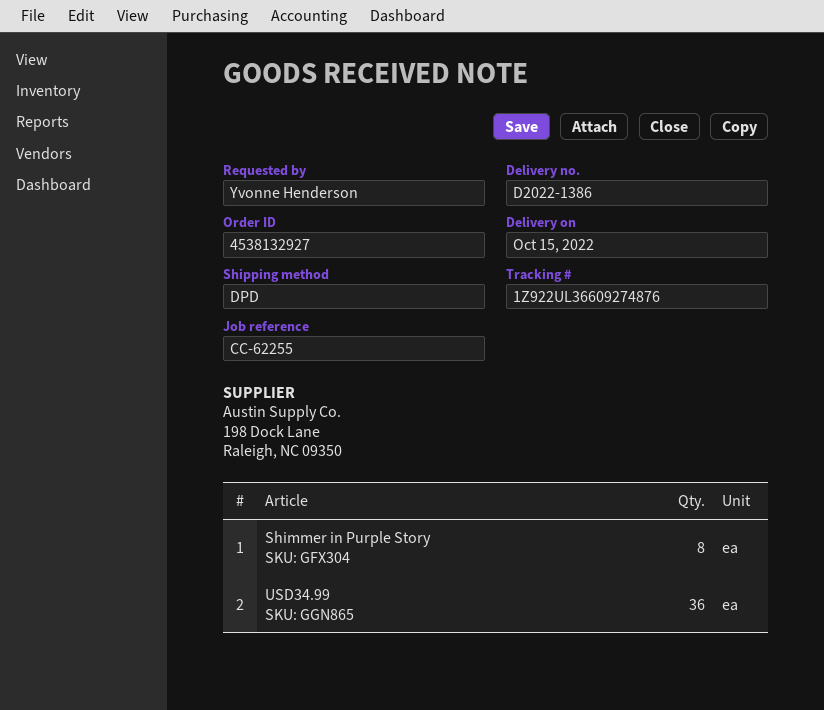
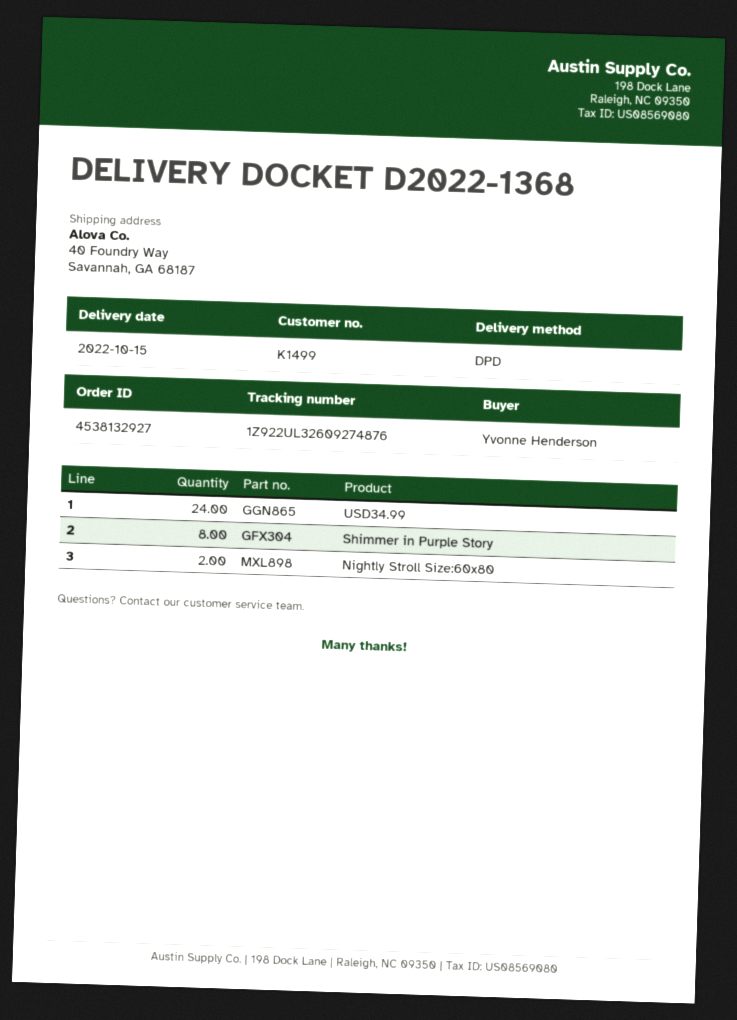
delivery note number: D2022-1386 -> D2022-1368
tracking number: 1Z922UL36609274876 -> 1Z922UL32609274876
USD34.99: 36 -> 24
Nightly Stroll Size:60x80: none -> 2

